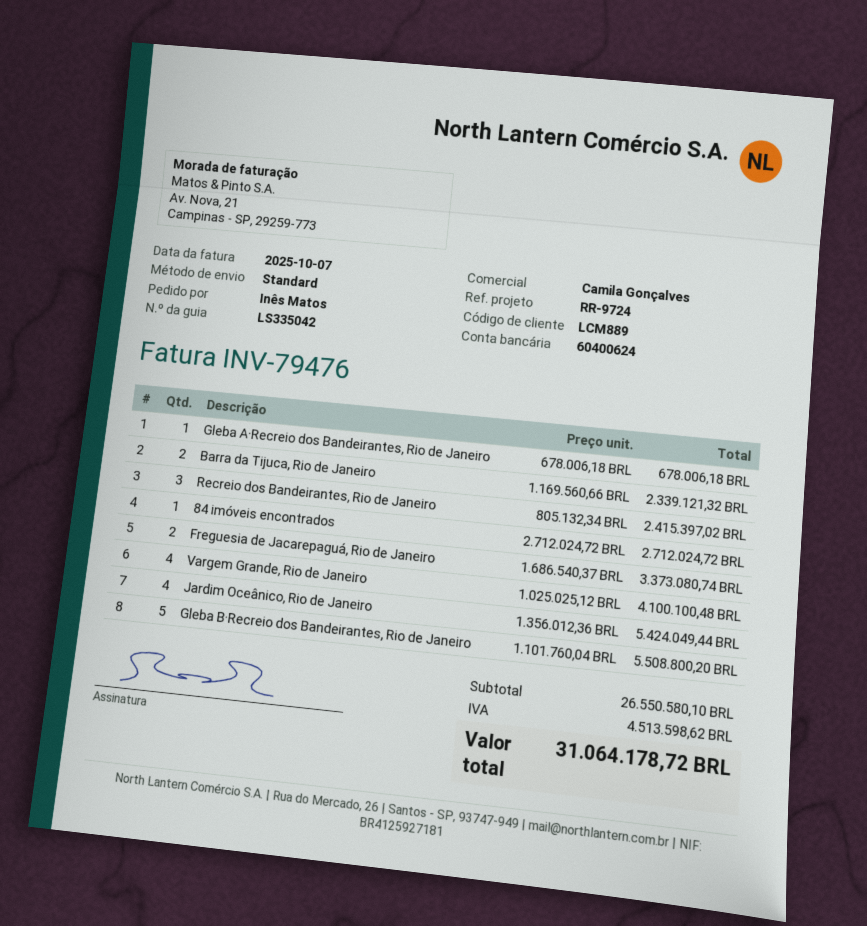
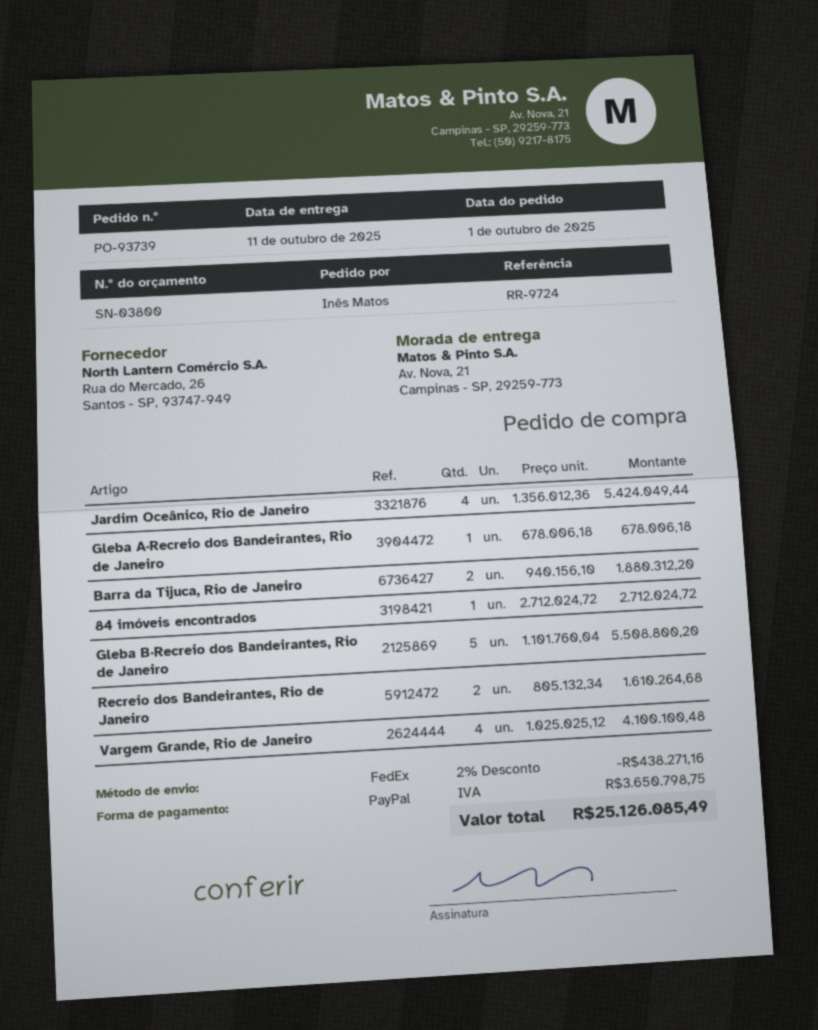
shipping method: standard -> FedEx
Barra da Tijuca, Rio de Janeiro: 2 x 1169560.66 = 2339121.32 -> 2 x 940156.10 = 1880312.20
Recreio dos Bandeirantes, Rio de Janeiro: 3 x 805132.34 = 2415397.02 -> 2 x 805132.34 = 1610264.68
Freguesia de Jacarepaguá, Rio de Janeiro: 2 x 1686540.37 = 3373080.74 -> none
discount: none -> 2% = 438271.16
tax: 4513598.62 -> 3650798.75
total: 31064178.72 -> 25126085.49

